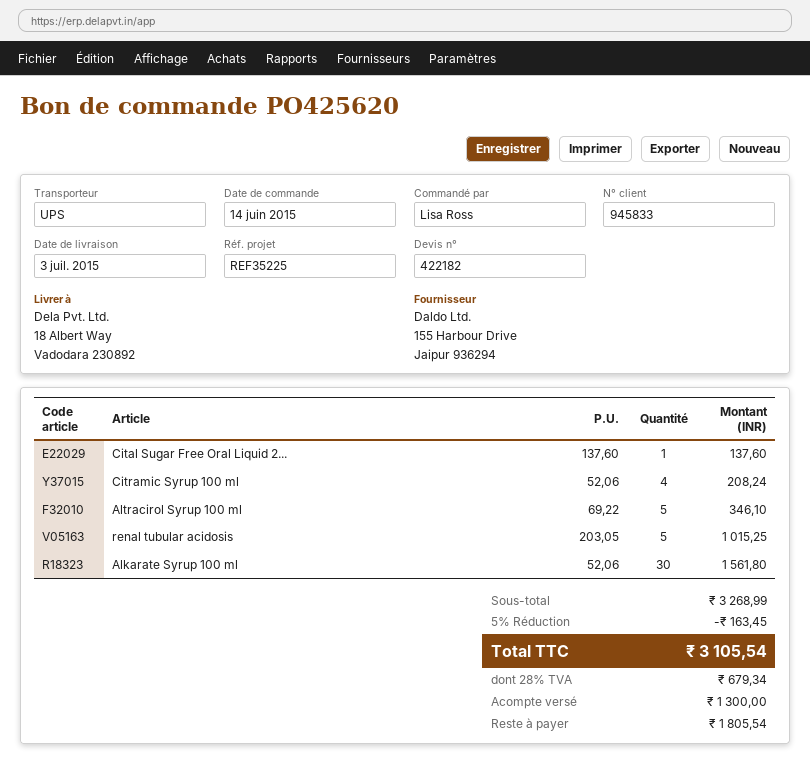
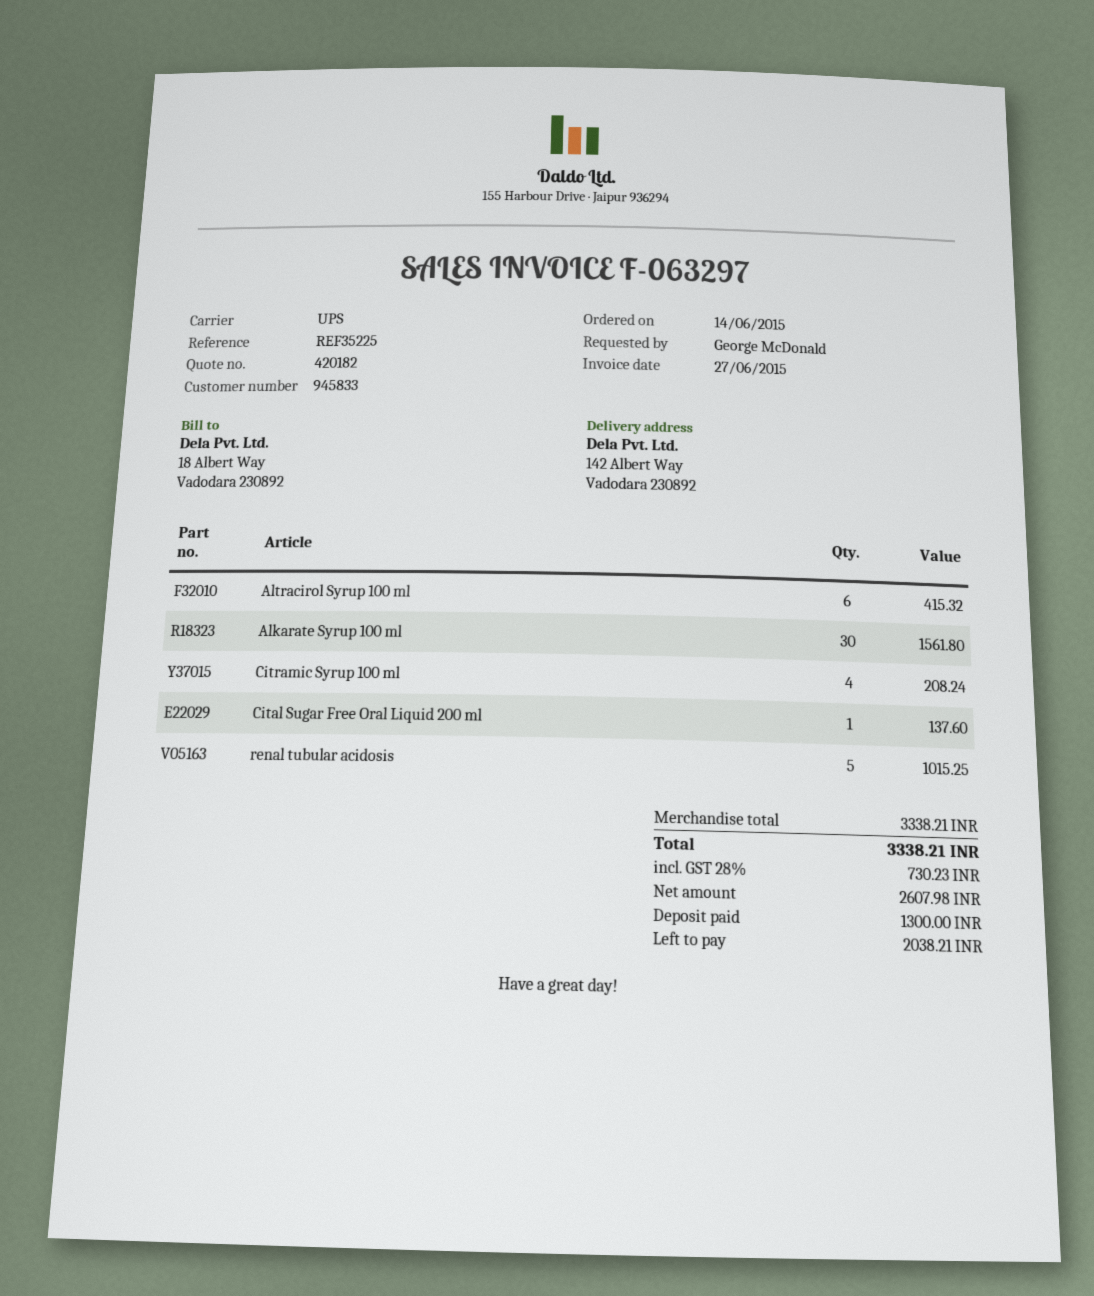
quote number: 422182 -> 420182
ordered by: Lisa Ross -> George McDonald
ship to: 18 Albert Way, Vadodara 230892 -> 142 Albert Way, Vadodara 230892
Altracirol Syrup 100 ml: 5 for 346.10 -> 6 for 415.32
subtotal: 3268.99 -> 3338.21
discount: 5% = 163.45 -> none
tax: 28% = 679.34 -> 28% = 730.23
total: 3105.54 -> 3338.21
balance: 1805.54 -> 2038.21

